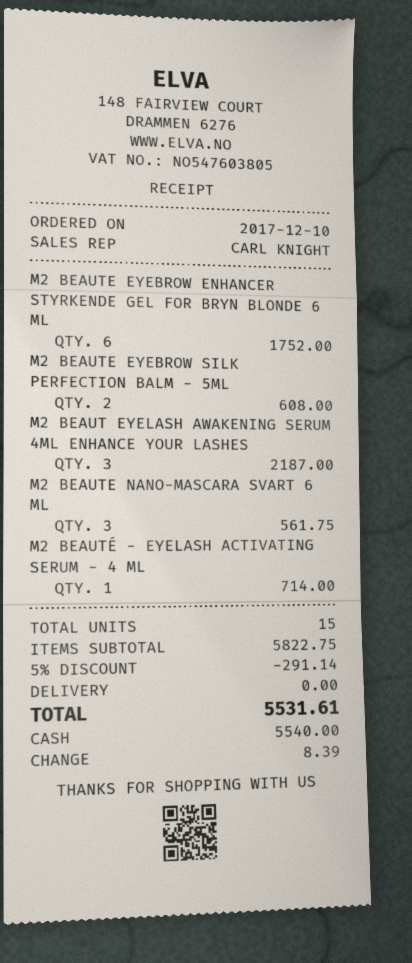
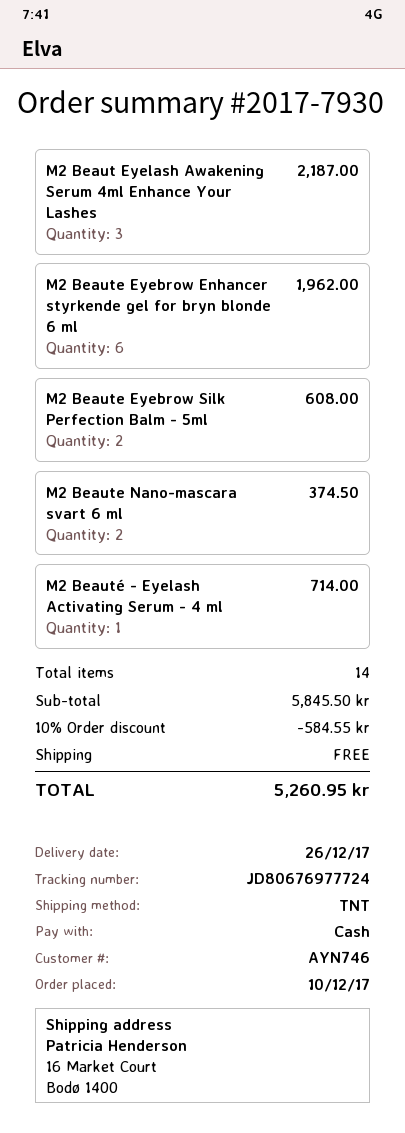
M2 BEAUTE EYEBROW ENHANCER STYRKENDE GEL FOR BRYN BLONDE 6 ML: 6 for 1752.00 -> 6 for 1962.00
M2 BEAUTE NANO-MASCARA SVART 6 ML: 3 for 561.75 -> 2 for 374.50
total quantity: 15 -> 14
subtotal: 5822.75 -> 5845.50
discount: 5% = 291.14 -> 10% = 584.55
total: 5531.61 -> 5260.95

